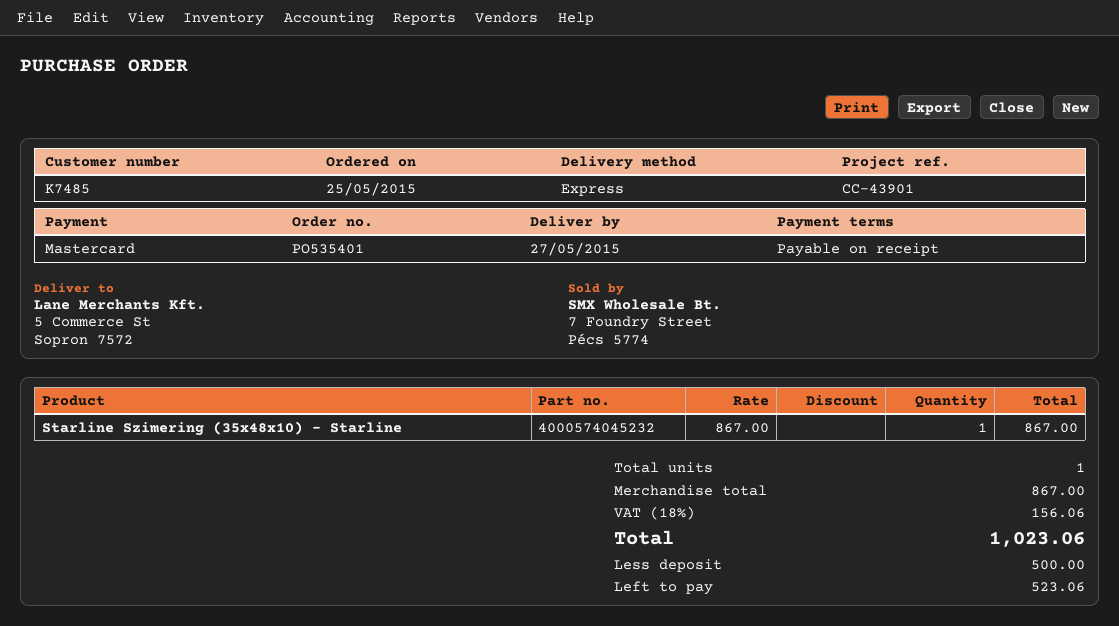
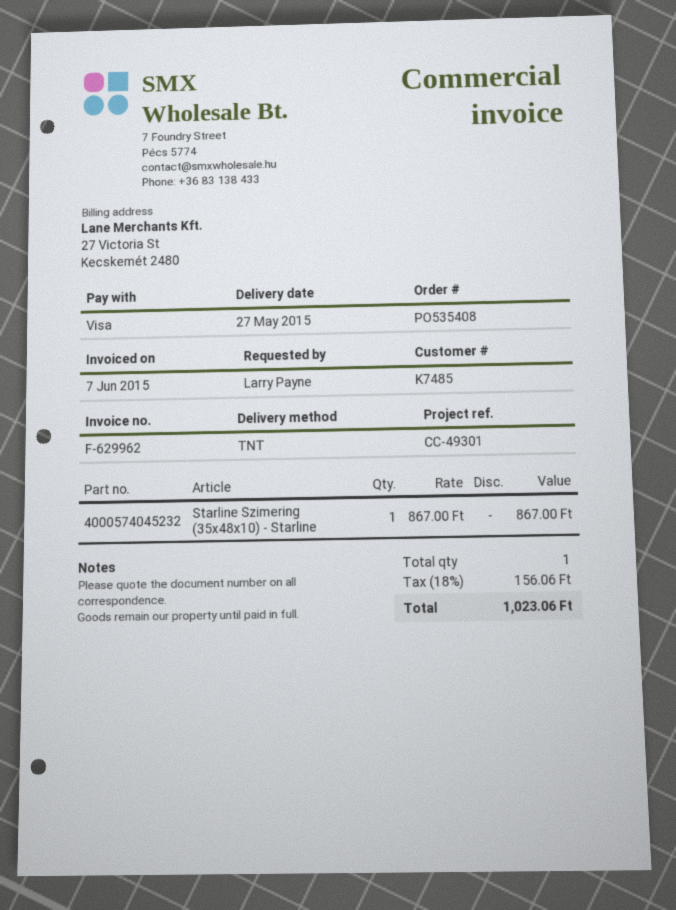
order number: PO535401 -> PO535408
reference: CC-43901 -> CC-49301
payment method: Mastercard -> Visa
shipping method: express -> TNT

